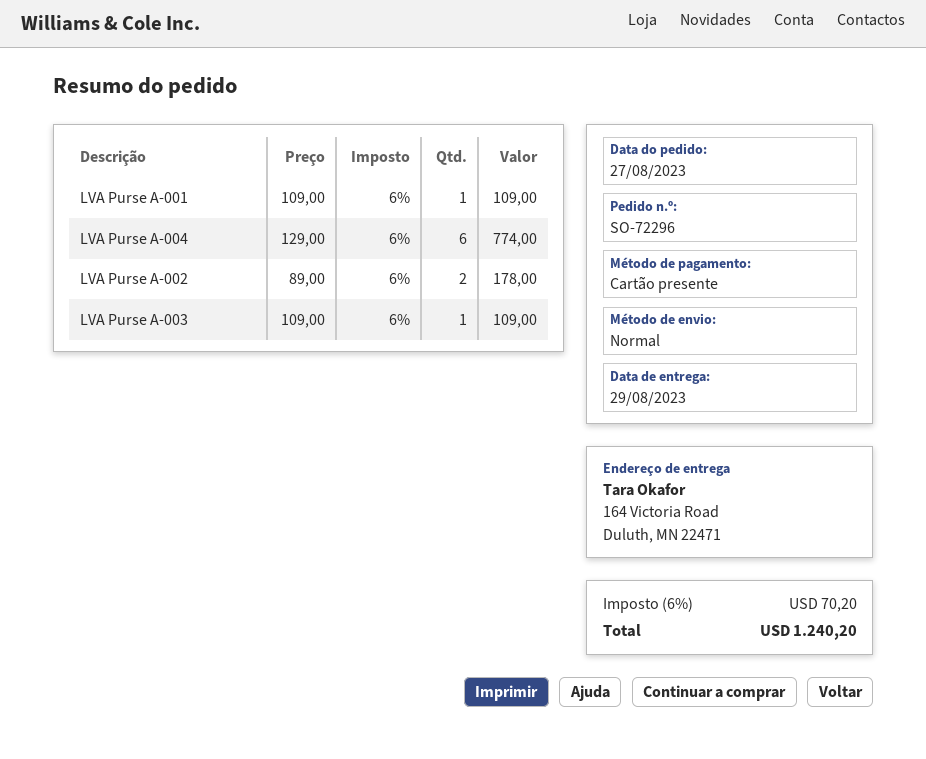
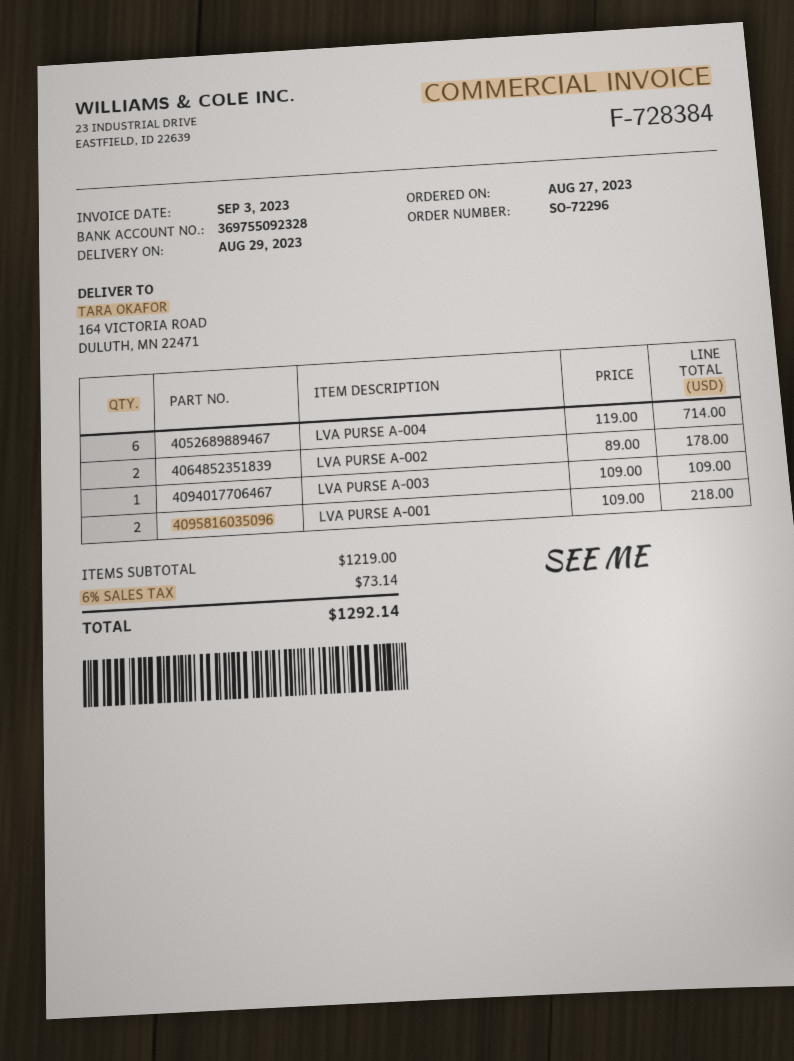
LVA Purse A-001: 1 x 109.00 = 109.00 -> 2 x 109.00 = 218.00
LVA Purse A-004: 6 x 129.00 = 774.00 -> 6 x 119.00 = 714.00
tax: 6% = 70.20 -> 6% = 73.14
total: 1240.20 -> 1292.14

